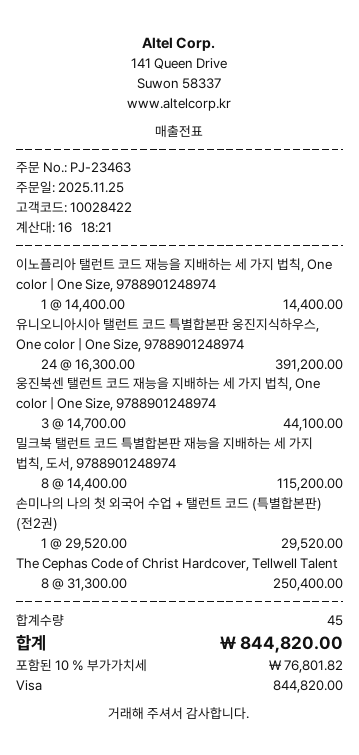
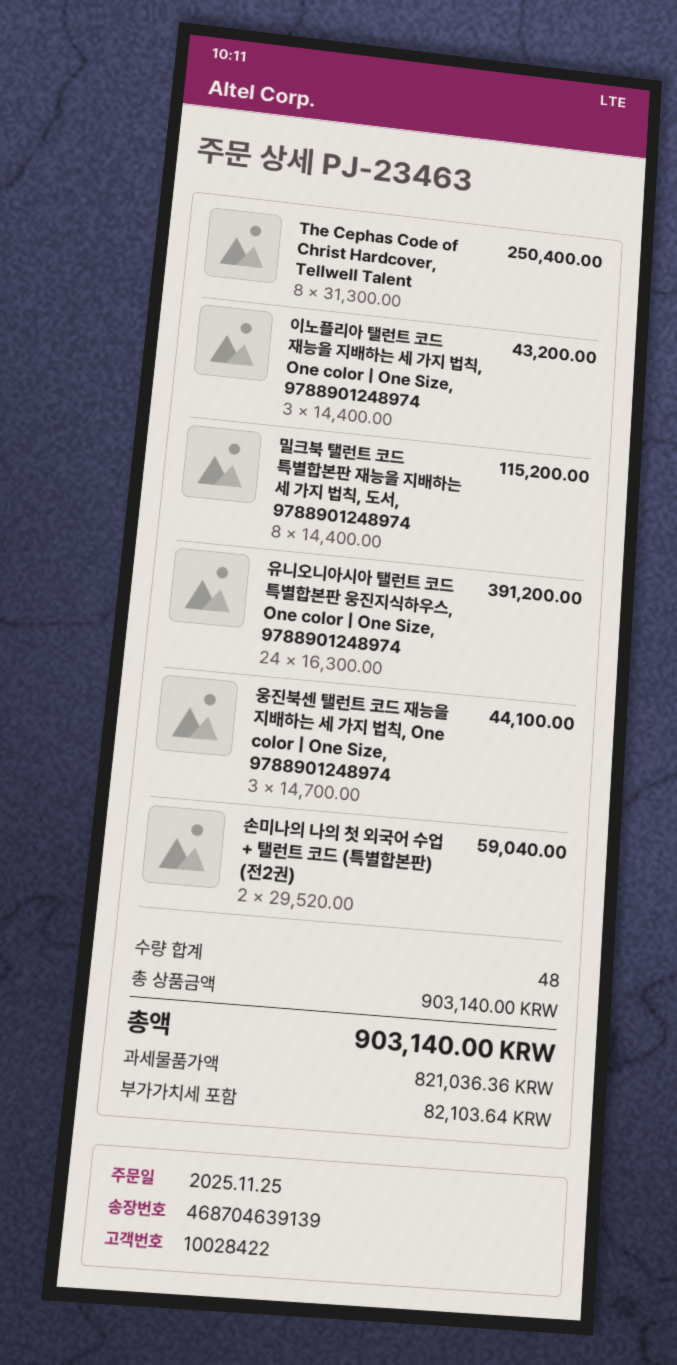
이노플리아 탤런트 코드 재능을 지배하는 세 가지 법칙, One color | One Size, 9788901248974: 1 x 14400.00 = 14400.00 -> 3 x 14400.00 = 43200.00
손미나의 나의 첫 외국어 수업 + 탤런트 코드 (특별합본판) (전2권): 1 x 29520.00 = 29520.00 -> 2 x 29520.00 = 59040.00
total quantity: 45 -> 48
tax: 76801.82 -> 82103.64
total: 844820.00 -> 903140.00

